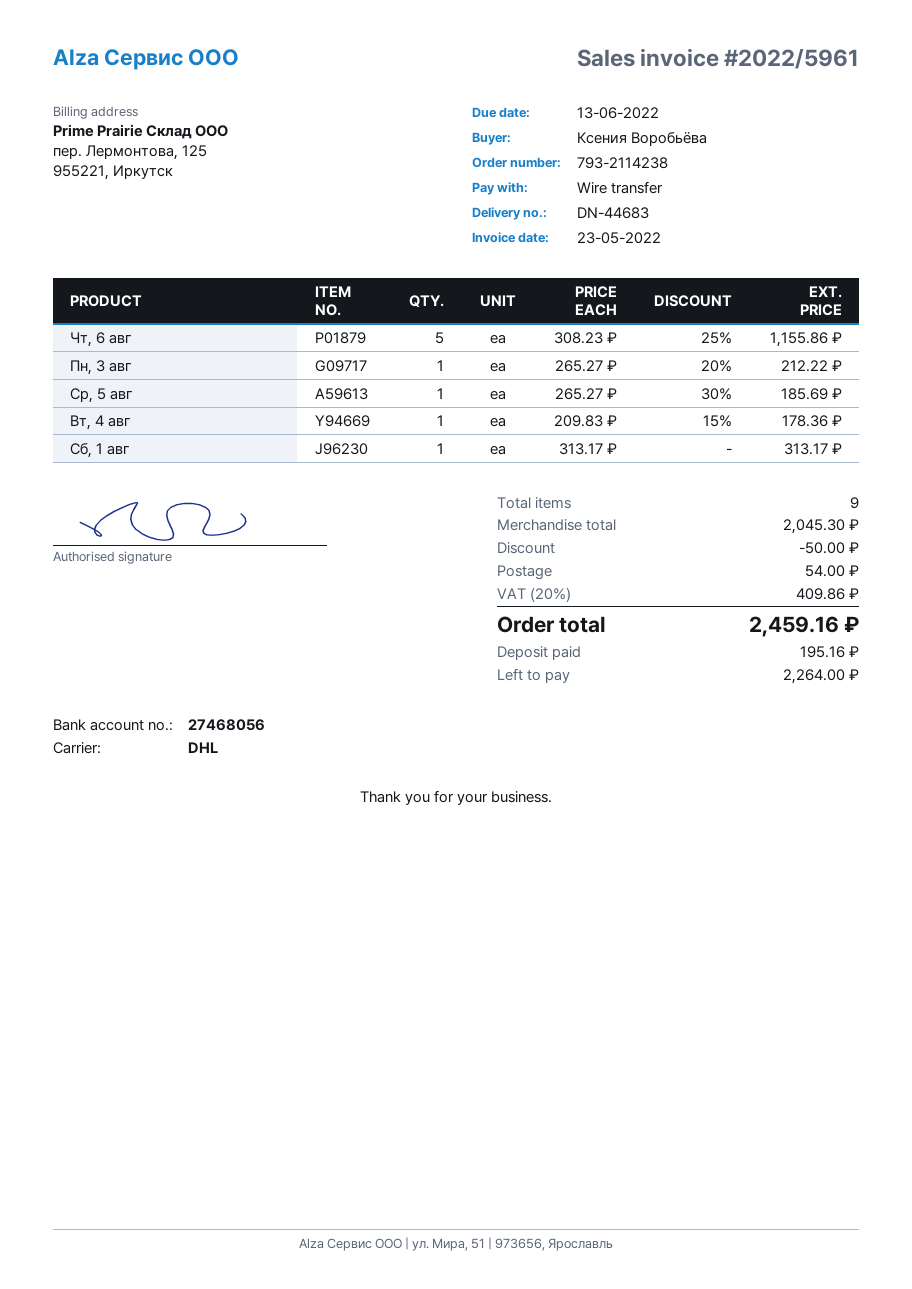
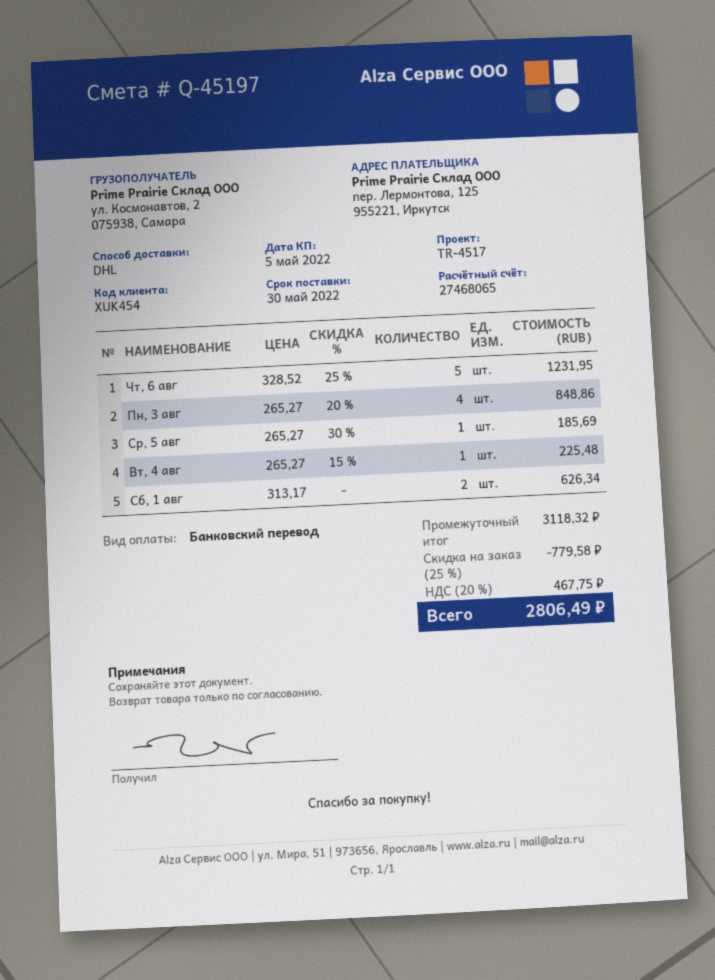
bank account: 27468056 -> 27468065
Чт, 6 авг: 5 x 308.23 - 25% = 1155.86 -> 5 x 328.52 - 25% = 1231.95
Пн, 3 авг: 1 x 265.27 - 20% = 212.22 -> 4 x 265.27 - 20% = 848.86
Вт, 4 авг: 1 x 209.83 - 15% = 178.36 -> 1 x 265.27 - 15% = 225.48
Сб, 1 авг: 1 x 313.17 = 313.17 -> 2 x 313.17 = 626.34
subtotal: 2045.30 -> 3118.32
discount: 50.00 -> 779.58
shipping: 54.00 -> none
tax: 20% = 409.86 -> 20% = 467.75
total: 2459.16 -> 2806.49

